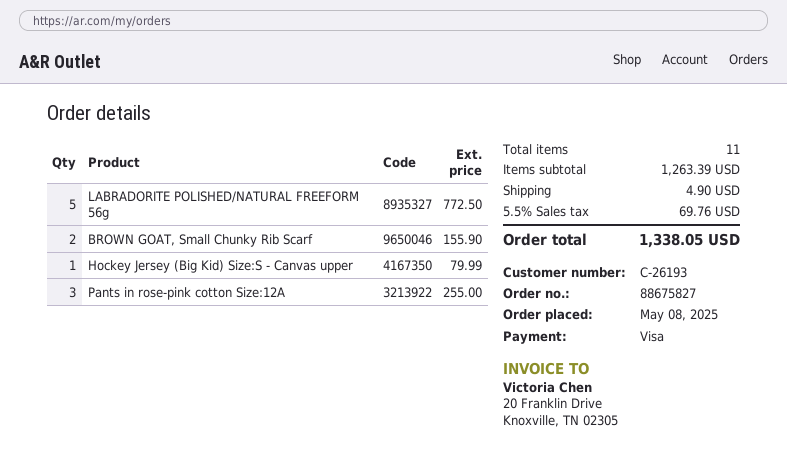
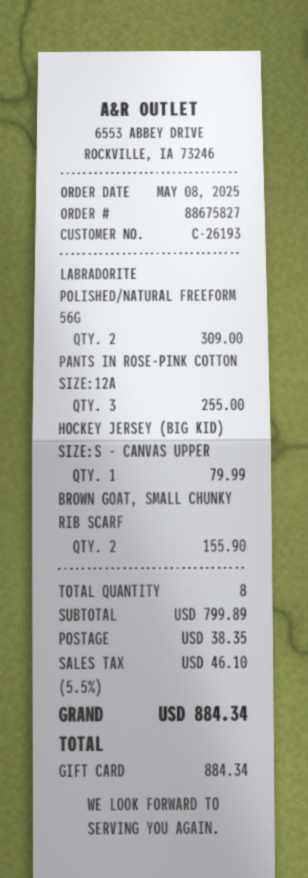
payment method: Visa -> gift card
LABRADORITE POLISHED/NATURAL FREEFORM 56g: 5 for 772.50 -> 2 for 309.00
total quantity: 11 -> 8
subtotal: 1263.39 -> 799.89
shipping: 4.90 -> 38.35
tax: 5.5% = 69.76 -> 5.5% = 46.10
total: 1338.05 -> 884.34

